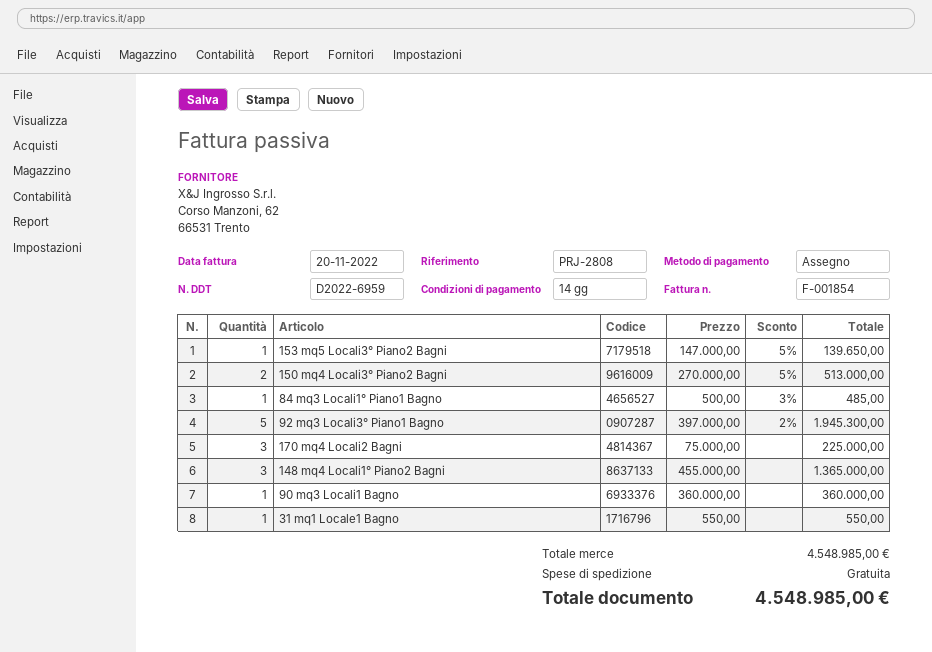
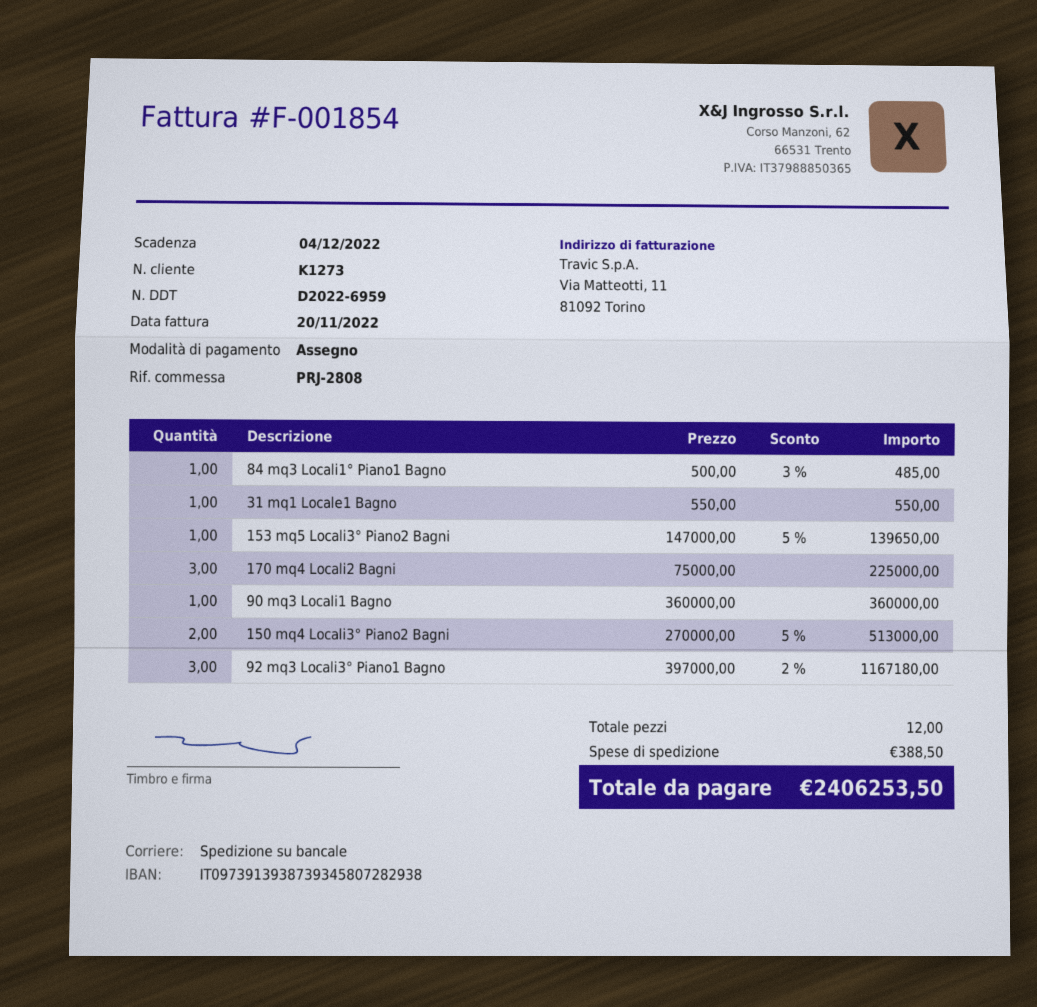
92 mq3 Locali3° Piano1 Bagno: 5 x 397000.00 - 2% = 1945300.00 -> 3 x 397000.00 - 2% = 1167180.00
148 mq4 Locali1° Piano2 Bagni: 3 x 455000.00 = 1365000.00 -> none
shipping: 0.00 -> 388.50
total: 4548985.00 -> 2406253.50

